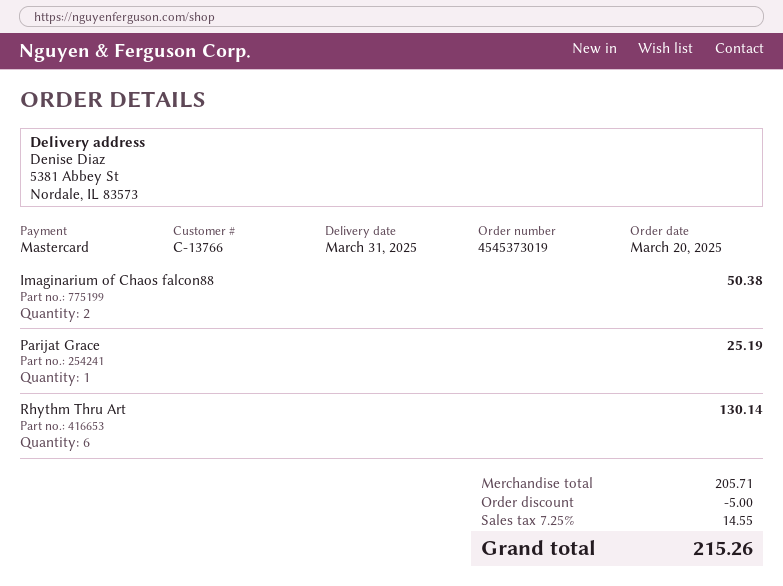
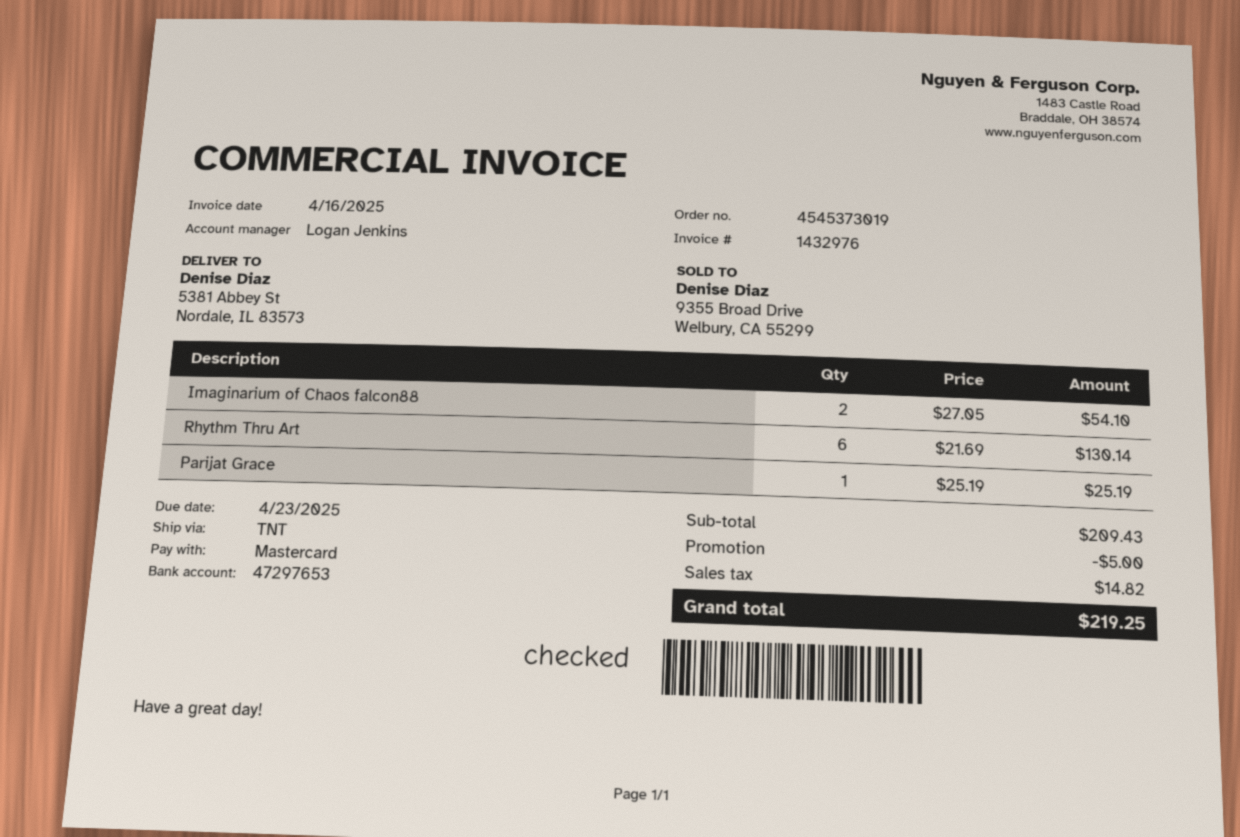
Imaginarium of Chaos falcon88: 2 for 50.38 -> 2 for 54.10
subtotal: 205.71 -> 209.43
tax: 14.55 -> 14.82
total: 215.26 -> 219.25

